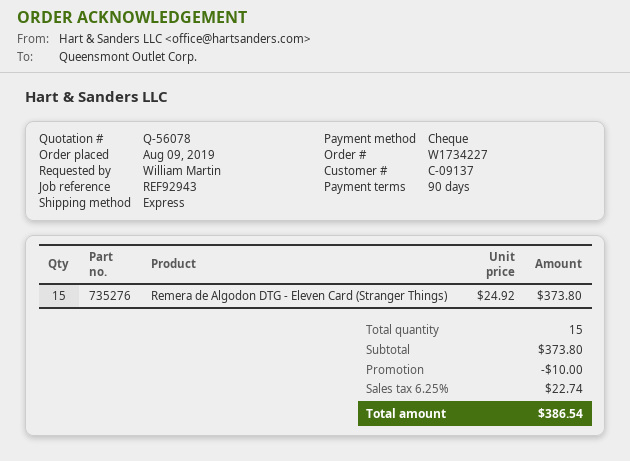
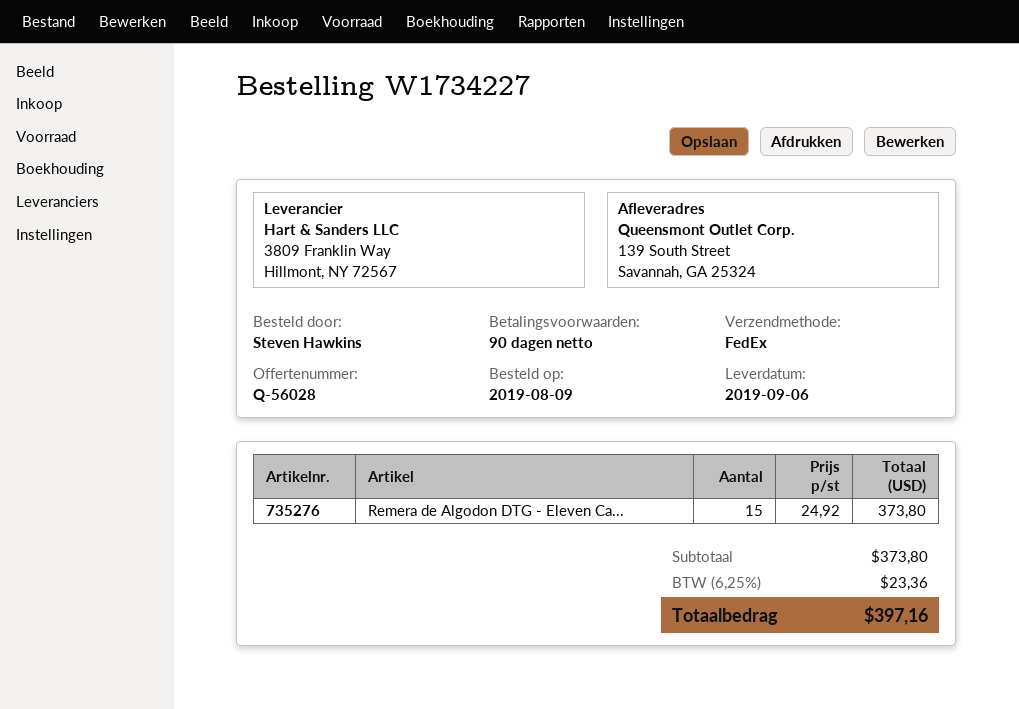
quote number: Q-56078 -> Q-56028
ordered by: William Martin -> Steven Hawkins
shipping method: express -> FedEx
discount: 10.00 -> none
tax: 6.25% = 22.74 -> 6.25% = 23.36
total: 386.54 -> 397.16

